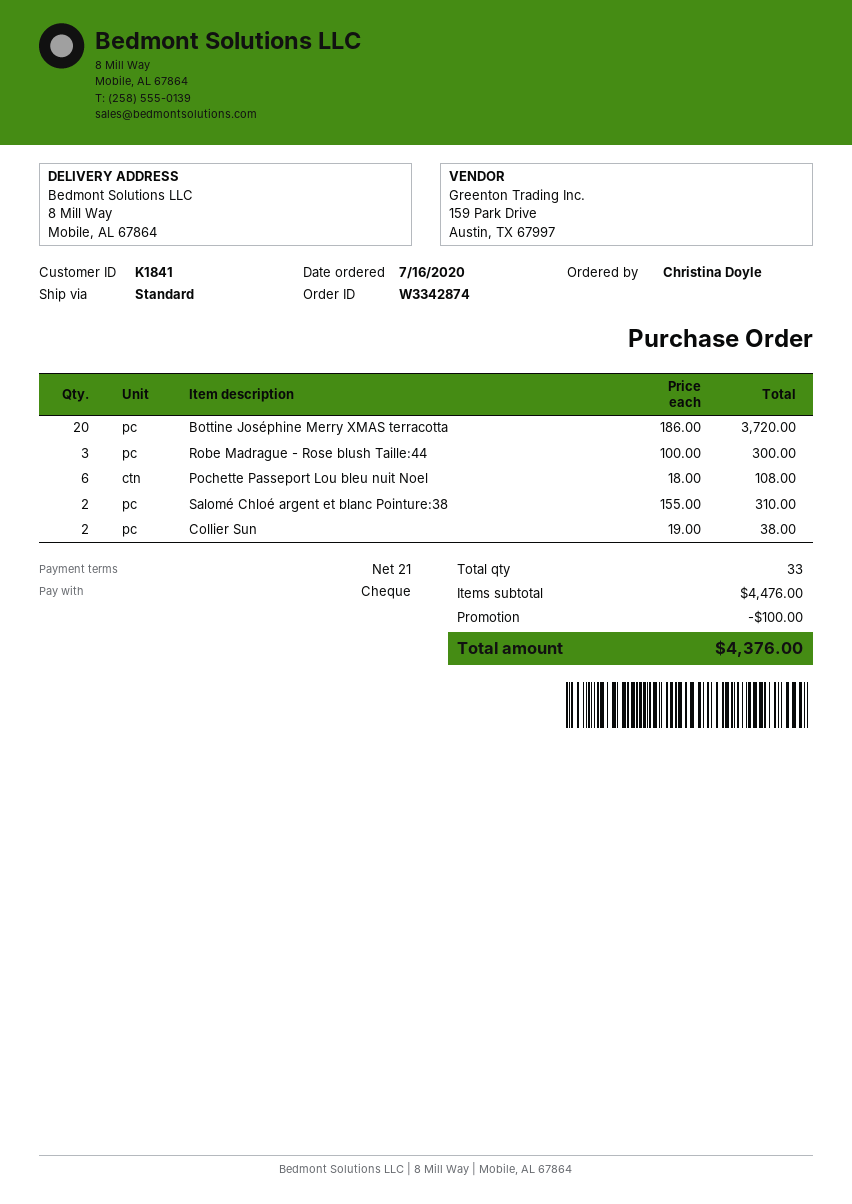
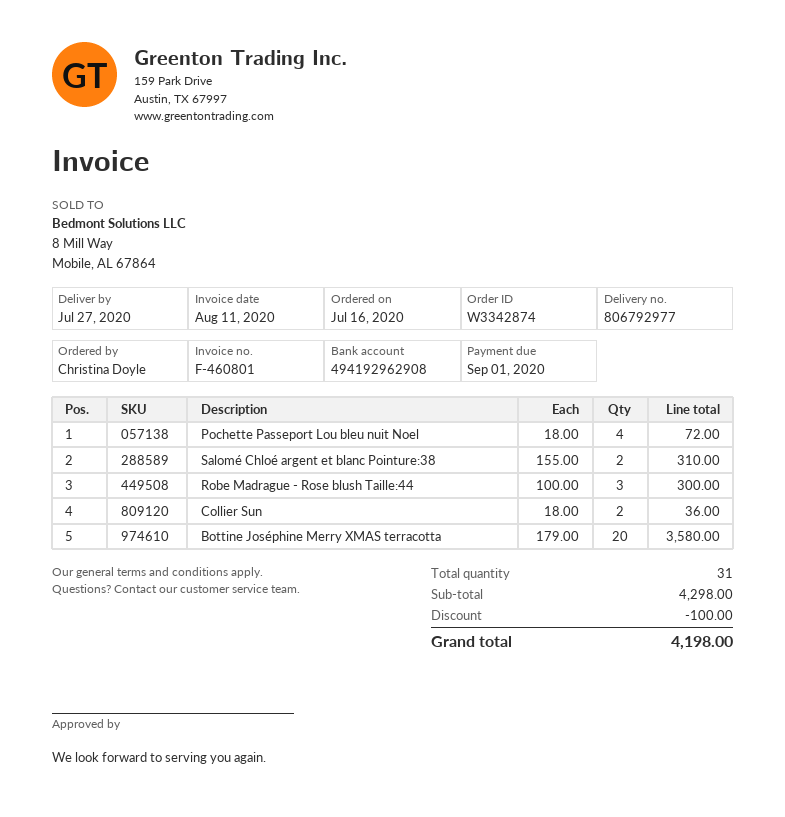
Bottine Joséphine Merry XMAS terracotta: 20 x 186.00 = 3720.00 -> 20 x 179.00 = 3580.00
Pochette Passeport Lou bleu nuit Noel: 6 x 18.00 = 108.00 -> 4 x 18.00 = 72.00
Collier Sun: 2 x 19.00 = 38.00 -> 2 x 18.00 = 36.00
total quantity: 33 -> 31
subtotal: 4476.00 -> 4298.00
total: 4376.00 -> 4198.00

